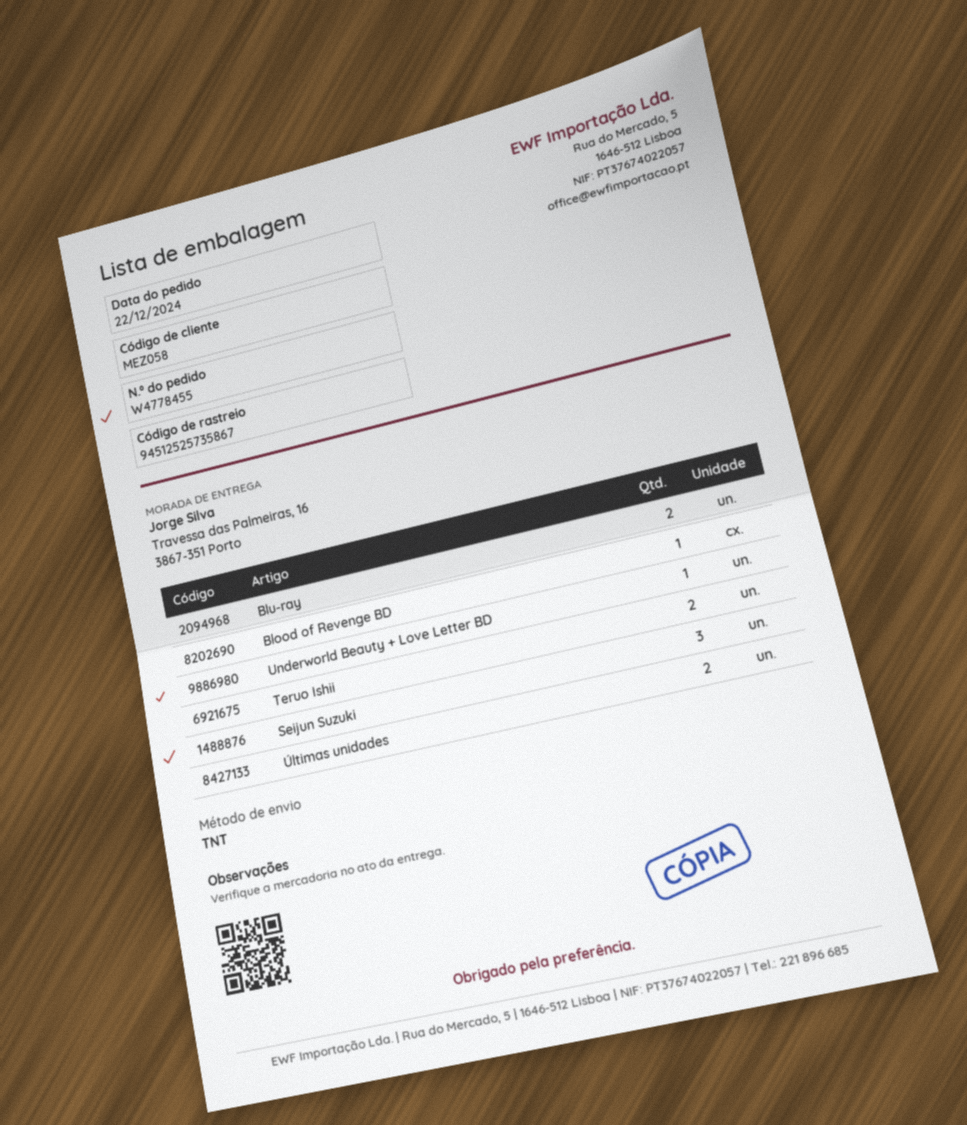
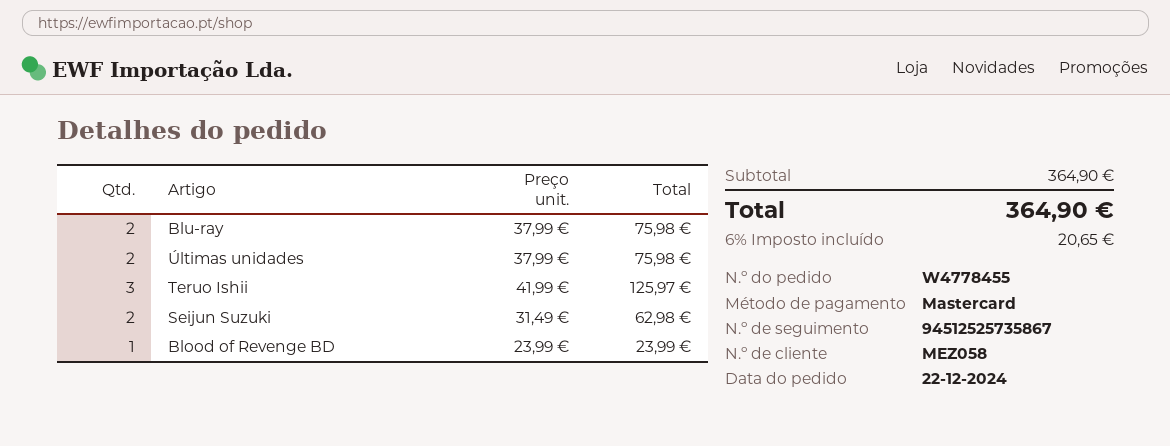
Underworld Beauty + Love Letter BD: 1 -> none
Teruo Ishii: 2 -> 3
Seijun Suzuki: 3 -> 2

